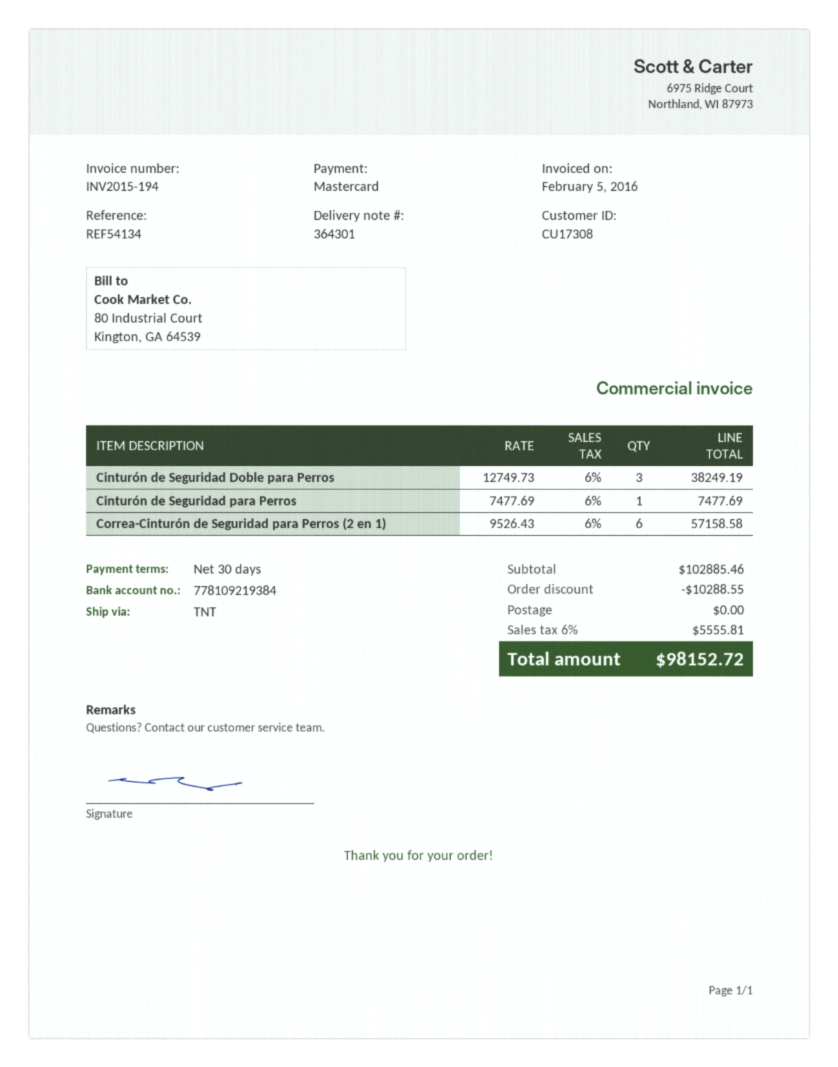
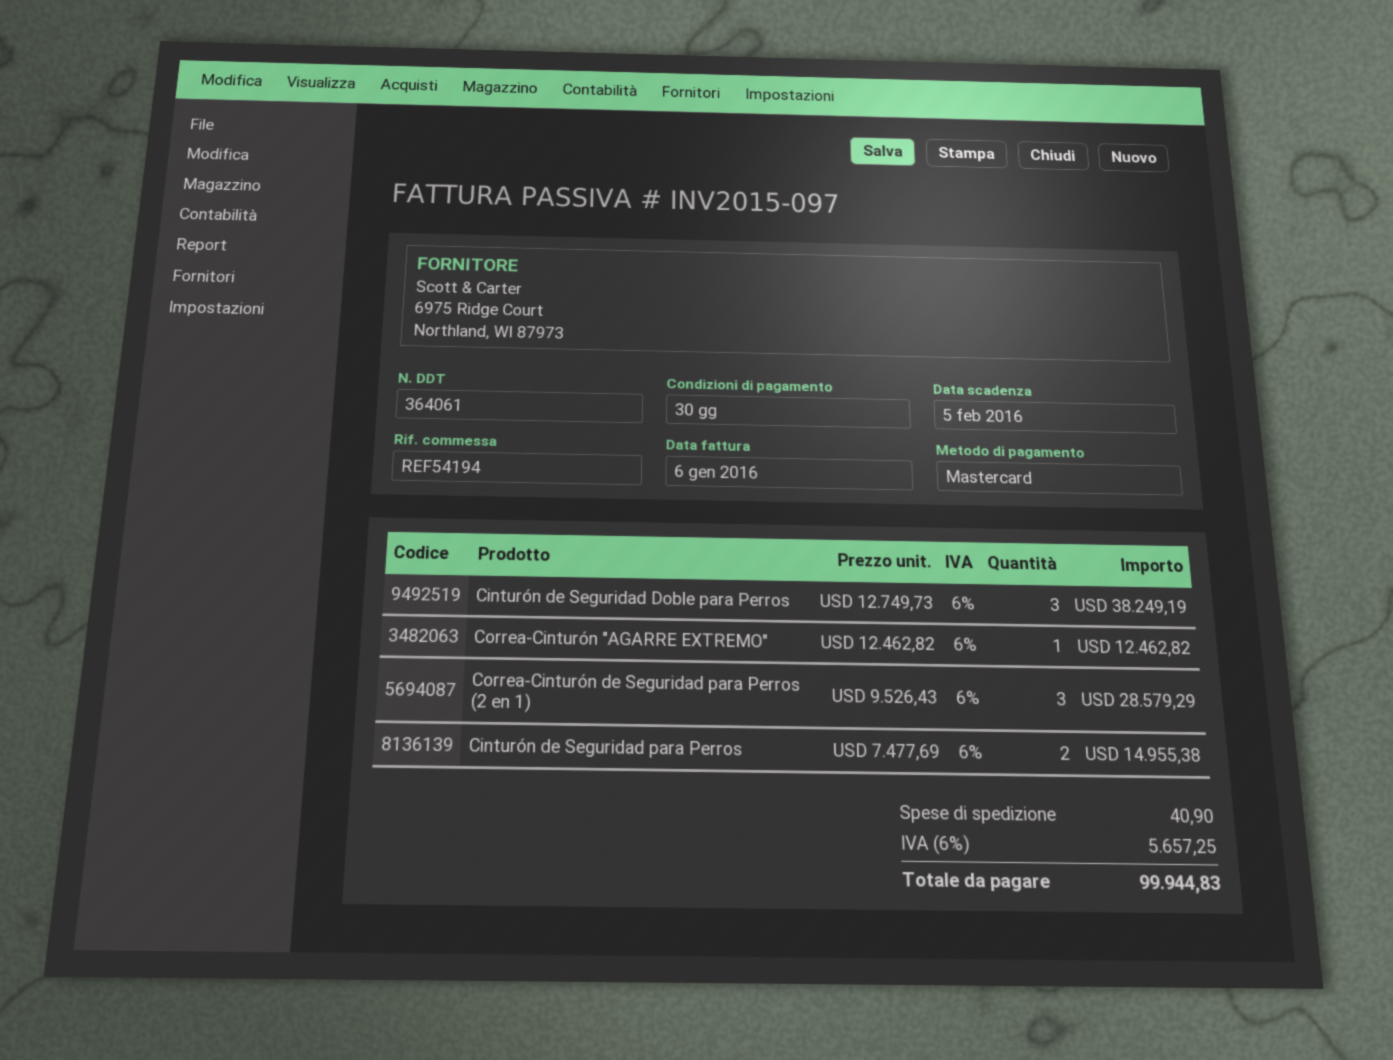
delivery note number: 364301 -> 364061
invoice number: INV2015-194 -> INV2015-097
invoice date: 2016-02-05 -> 2016-01-06
reference: REF54134 -> REF54194
Cinturón de Seguridad para Perros: 1 x 7477.69 = 7477.69 -> 2 x 7477.69 = 14955.38
Correa-Cinturón de Seguridad para Perros (2 en 1): 6 x 9526.43 = 57158.58 -> 3 x 9526.43 = 28579.29
Correa-Cinturón "AGARRE EXTREMO": none -> 1 x 12462.82 = 12462.82
discount: 10288.55 -> none
shipping: 0.00 -> 40.90
tax: 6% = 5555.81 -> 6% = 5657.25
total: 98152.72 -> 99944.83

